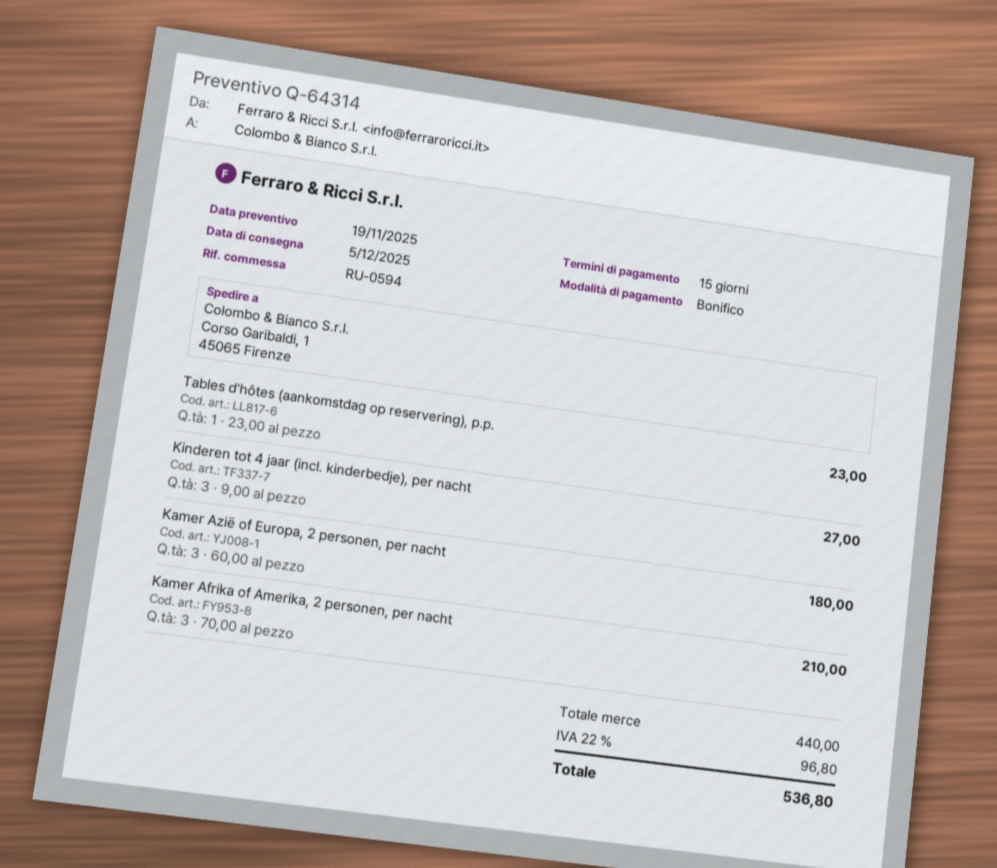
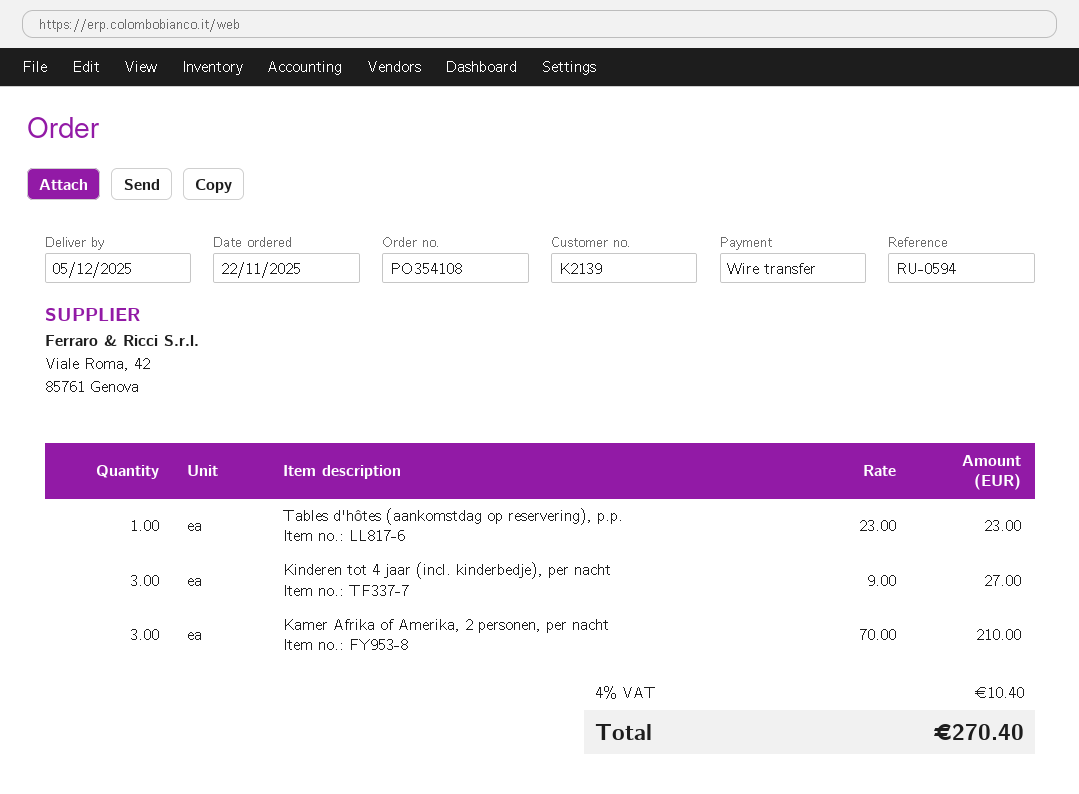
Kamer Azië of Europa, 2 personen, per nacht: 3 x 60.00 = 180.00 -> none
tax: 22% = 96.80 -> 4% = 10.40
total: 536.80 -> 270.40

